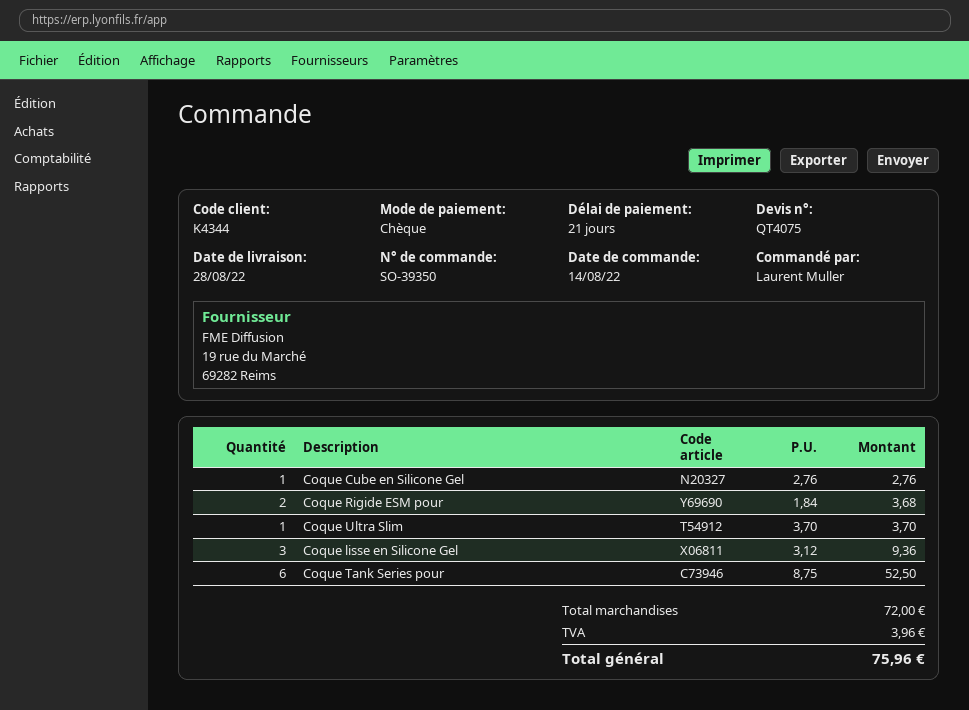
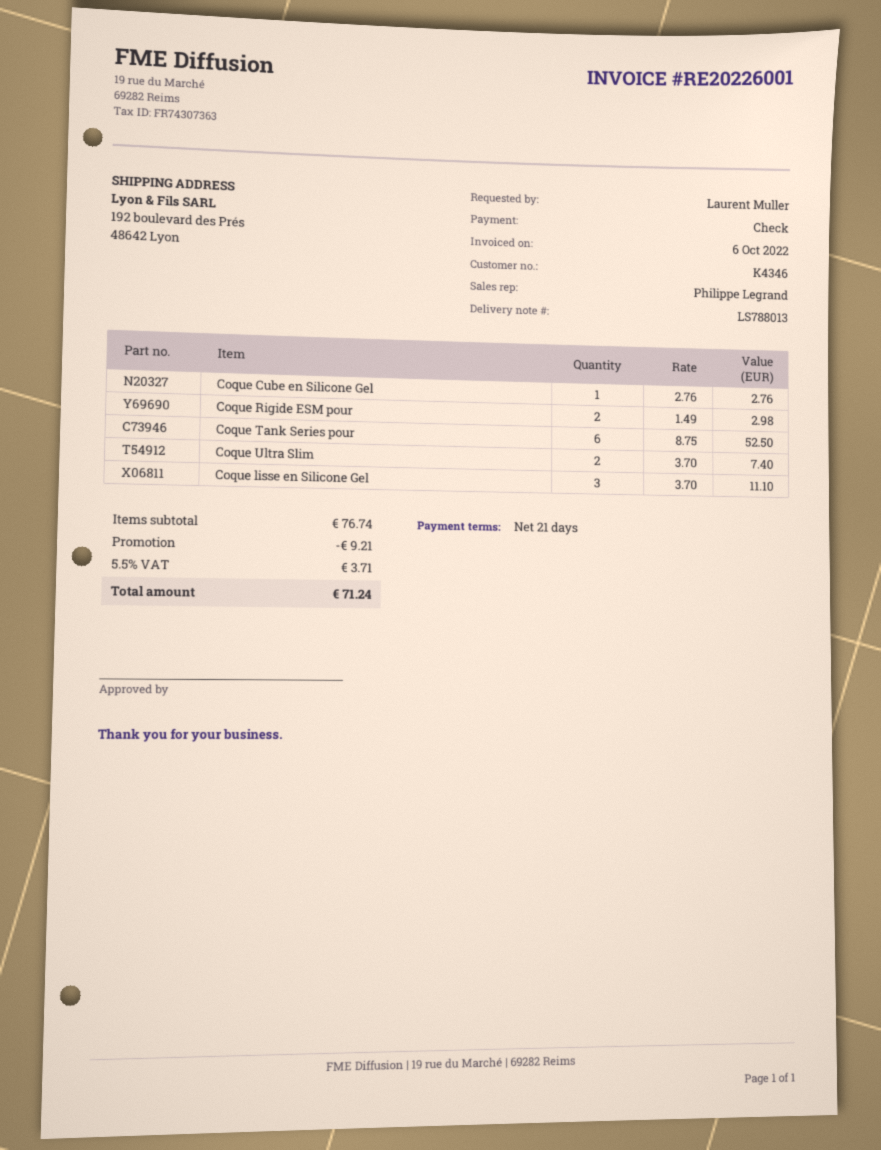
customer number: K4344 -> K4346
Coque Rigide ESM pour: 2 x 1.84 = 3.68 -> 2 x 1.49 = 2.98
Coque Ultra Slim: 1 x 3.70 = 3.70 -> 2 x 3.70 = 7.40
Coque lisse en Silicone Gel: 3 x 3.12 = 9.36 -> 3 x 3.70 = 11.10
subtotal: 72.00 -> 76.74
discount: none -> 9.21
tax: 3.96 -> 3.71
total: 75.96 -> 71.24

